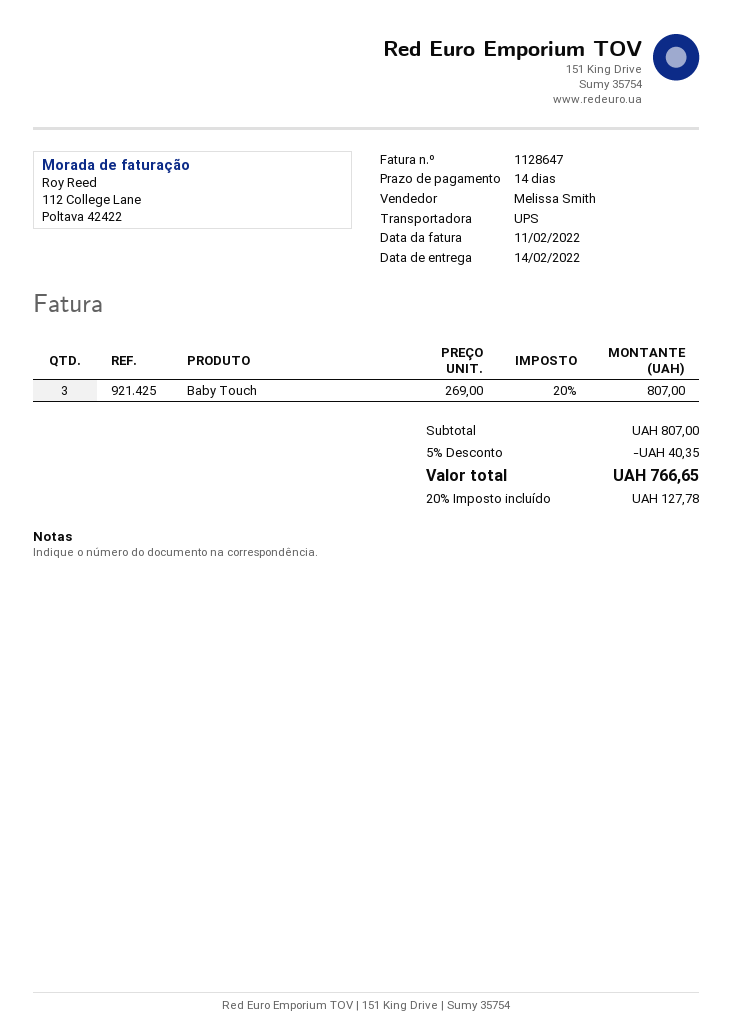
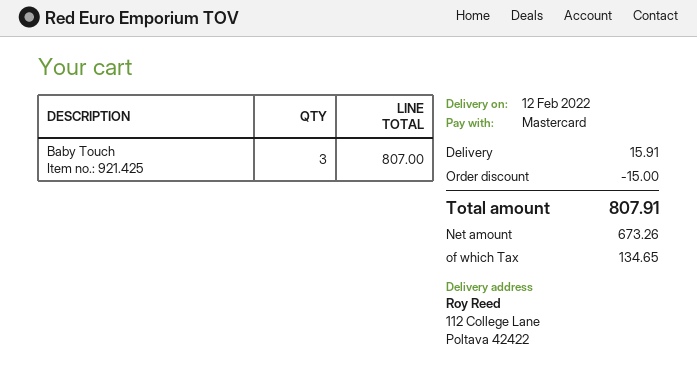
delivery date: 2022-02-14 -> 2022-02-12
discount: 40.35 -> 15.00
shipping: none -> 15.91
tax: 127.78 -> 134.65
total: 766.65 -> 807.91

